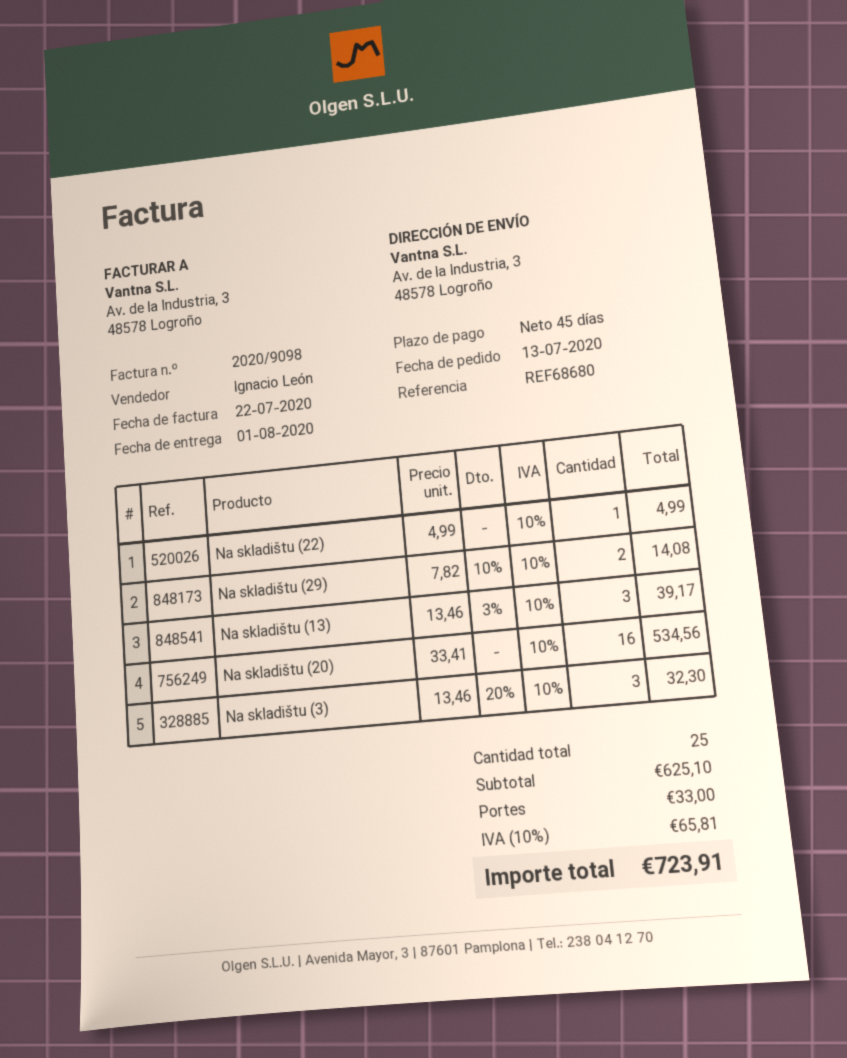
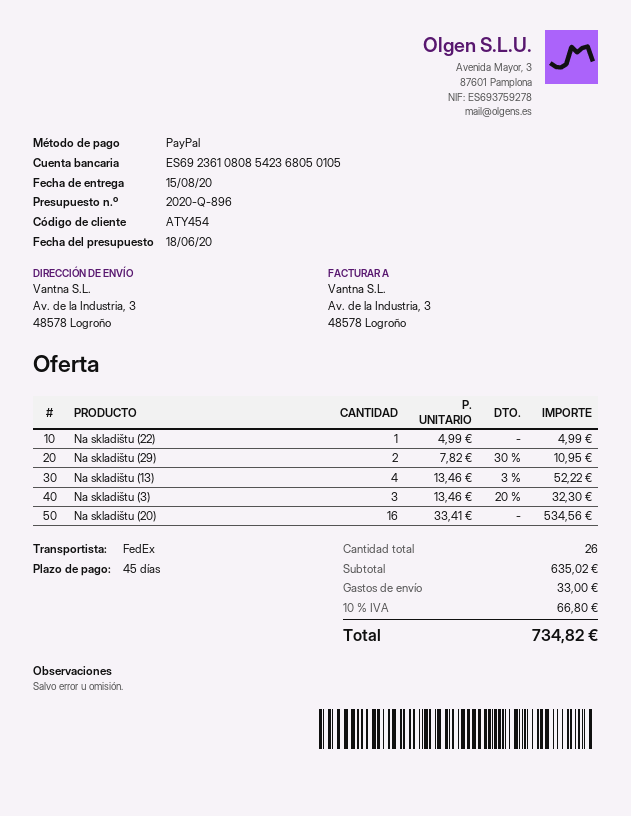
delivery date: 2020-08-01 -> 2020-08-15
Na skladištu (29): 2 x 7.82 - 10% = 14.08 -> 2 x 7.82 - 30% = 10.95
Na skladištu (13): 3 x 13.46 - 3% = 39.17 -> 4 x 13.46 - 3% = 52.22
total quantity: 25 -> 26
subtotal: 625.10 -> 635.02
tax: 10% = 65.81 -> 10% = 66.80
total: 723.91 -> 734.82

